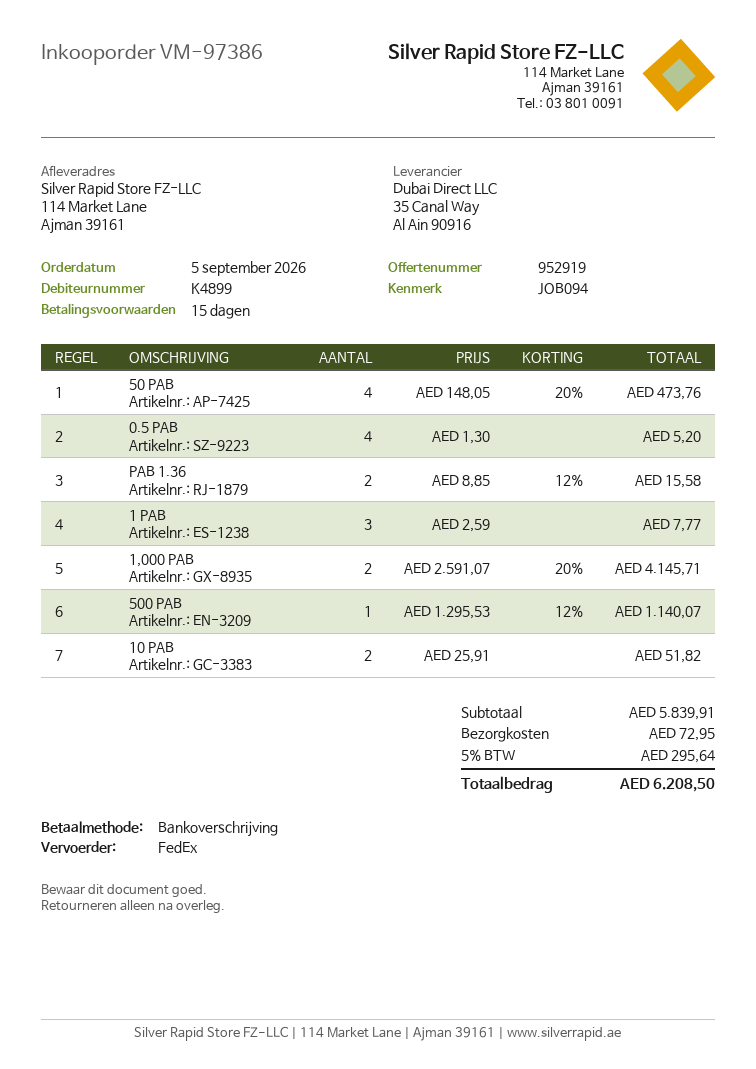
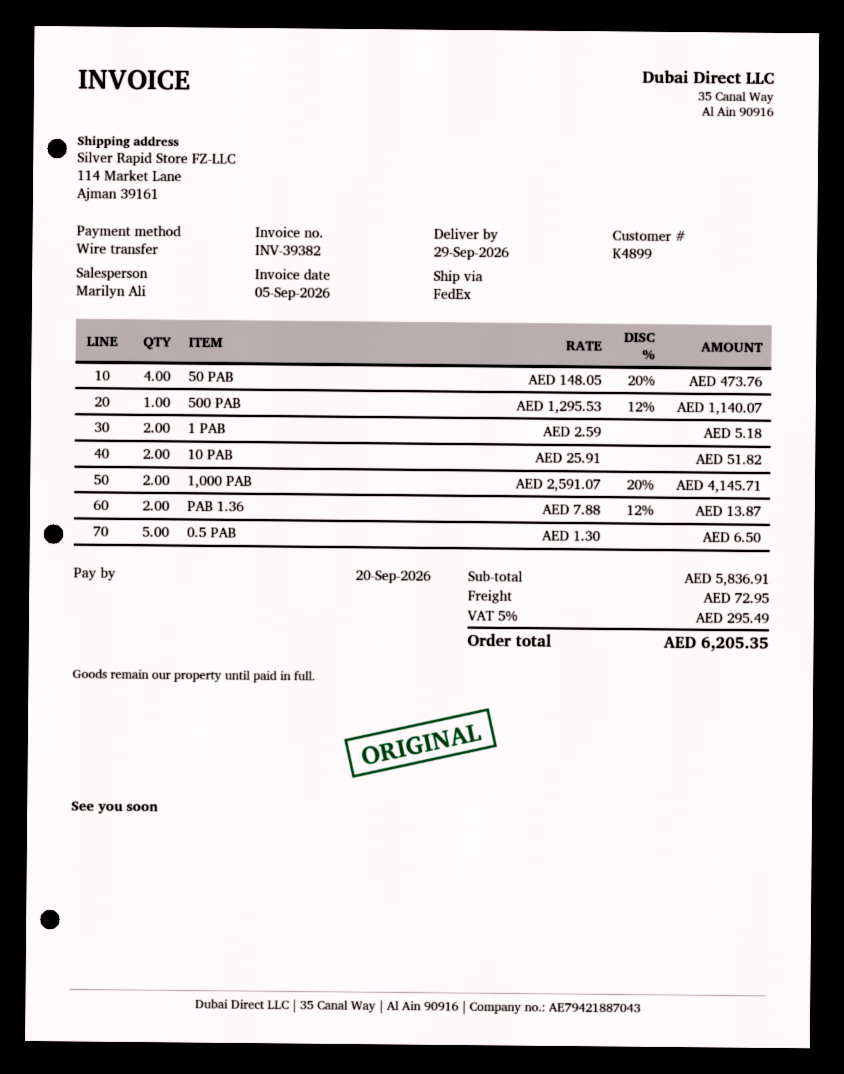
0.5 PAB: 4 x 1.30 = 5.20 -> 5 x 1.30 = 6.50
PAB 1.36: 2 x 8.85 - 12% = 15.58 -> 2 x 7.88 - 12% = 13.87
1 PAB: 3 x 2.59 = 7.77 -> 2 x 2.59 = 5.18
subtotal: 5839.91 -> 5836.91
tax: 5% = 295.64 -> 5% = 295.49
total: 6208.50 -> 6205.35

